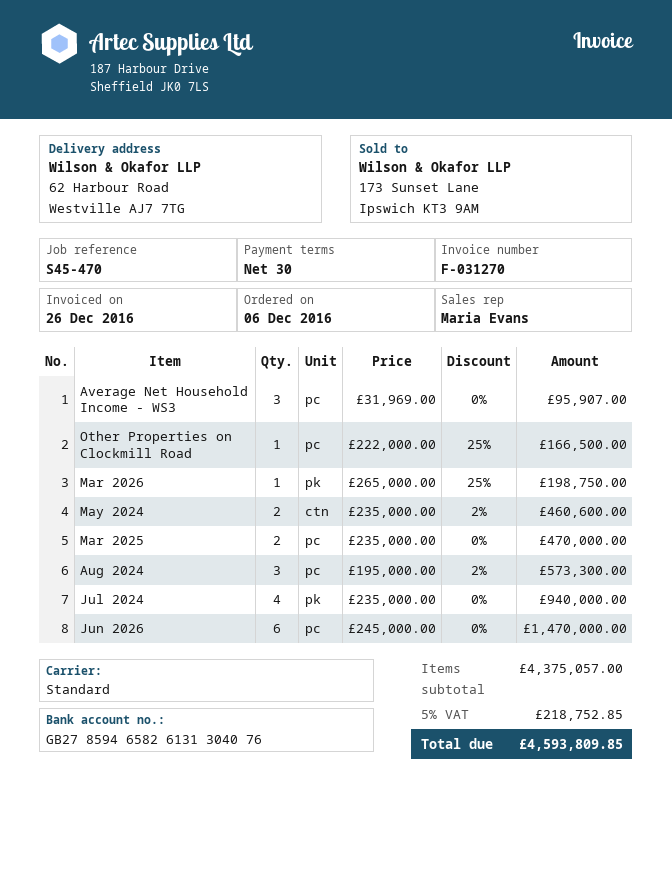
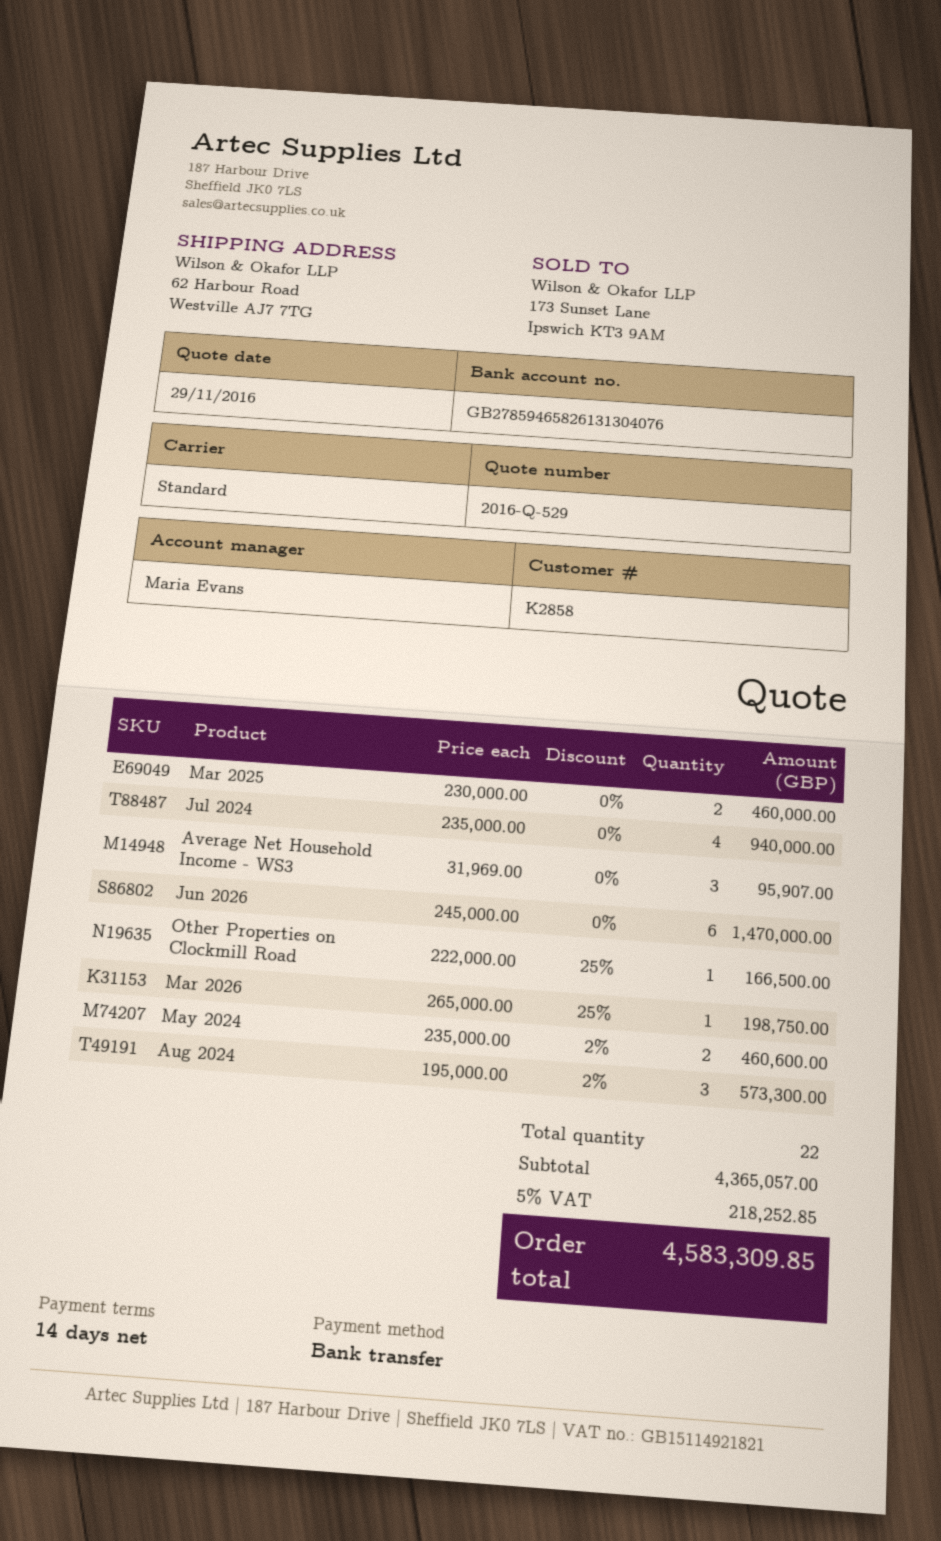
payment terms: 30 days -> 14 days
Mar 2025: 2 x 235000.00 = 470000.00 -> 2 x 230000.00 = 460000.00
subtotal: 4375057.00 -> 4365057.00
tax: 5% = 218752.85 -> 5% = 218252.85
total: 4593809.85 -> 4583309.85

